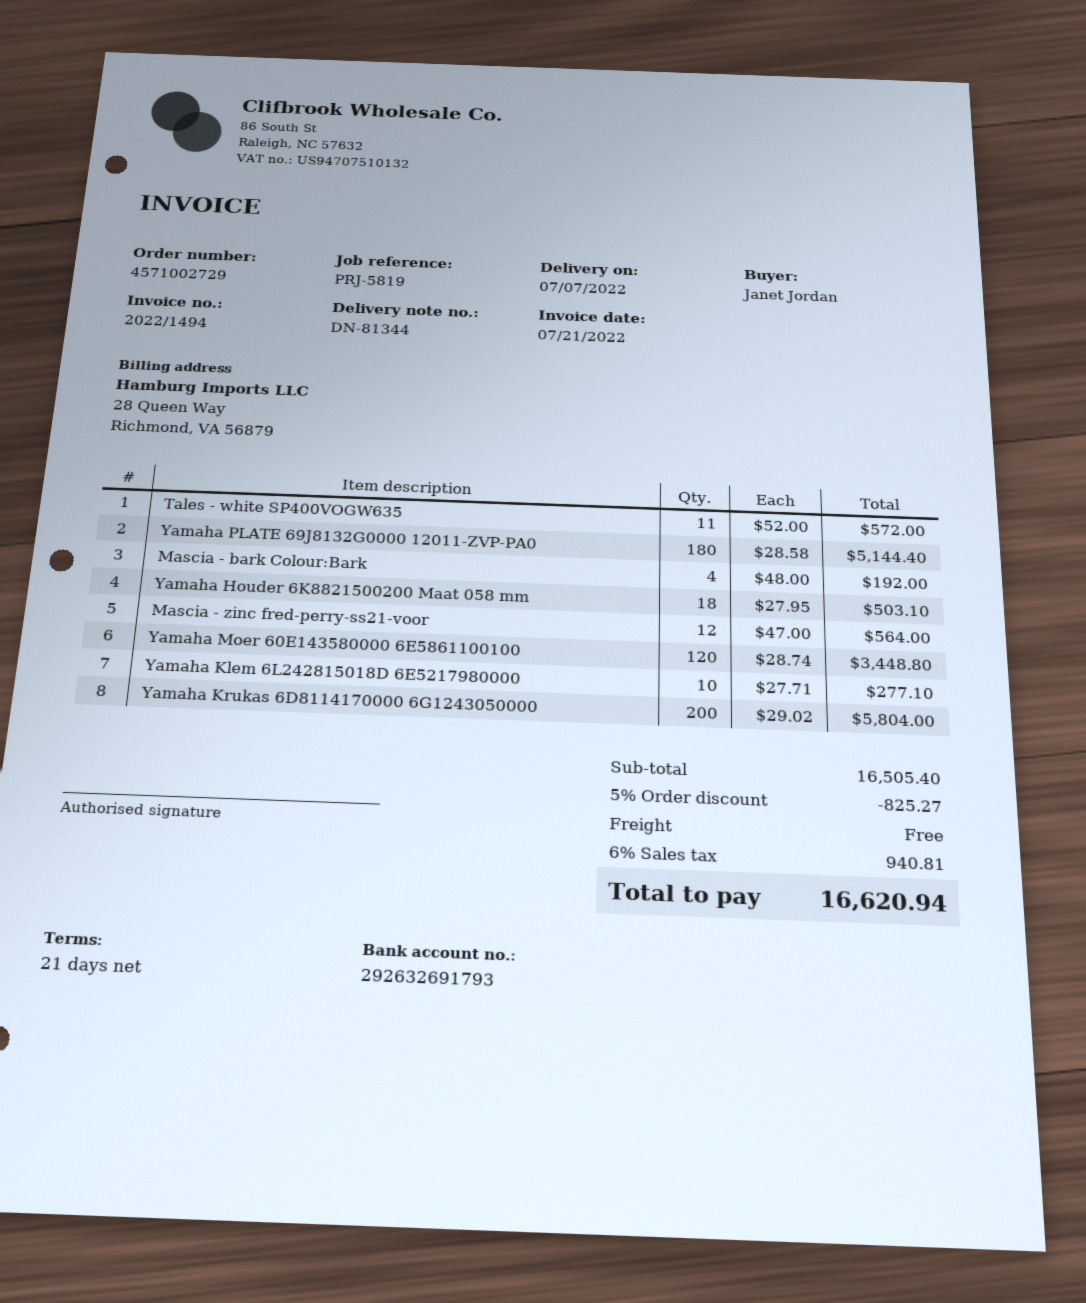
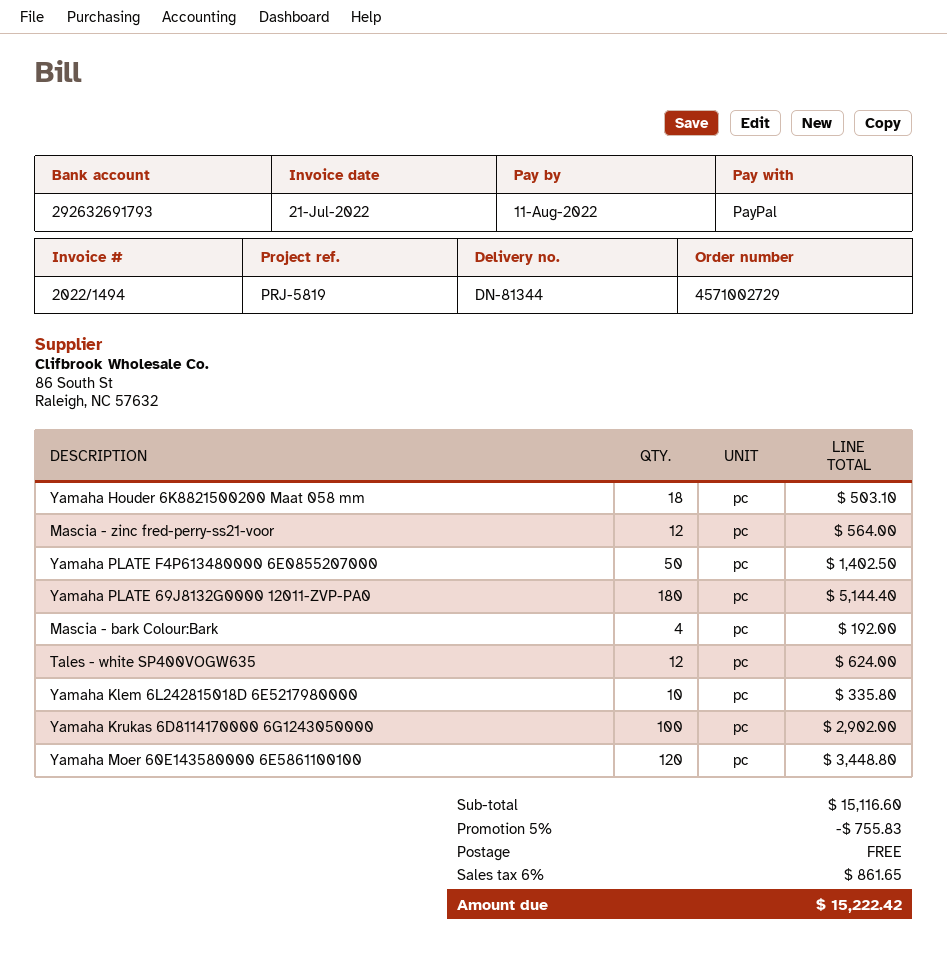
Tales - white SP400VOGW635: 11 for 572.00 -> 12 for 624.00
Yamaha Klem 6L242815018D 6E5217980000: 10 for 277.10 -> 10 for 335.80
Yamaha Krukas 6D8114170000 6G1243050000: 200 for 5804.00 -> 100 for 2902.00
Yamaha PLATE F4P613480000 6E0855207000: none -> 50 for 1402.50
subtotal: 16505.40 -> 15116.60
discount: 5% = 825.27 -> 5% = 755.83
tax: 6% = 940.81 -> 6% = 861.65
total: 16620.94 -> 15222.42

